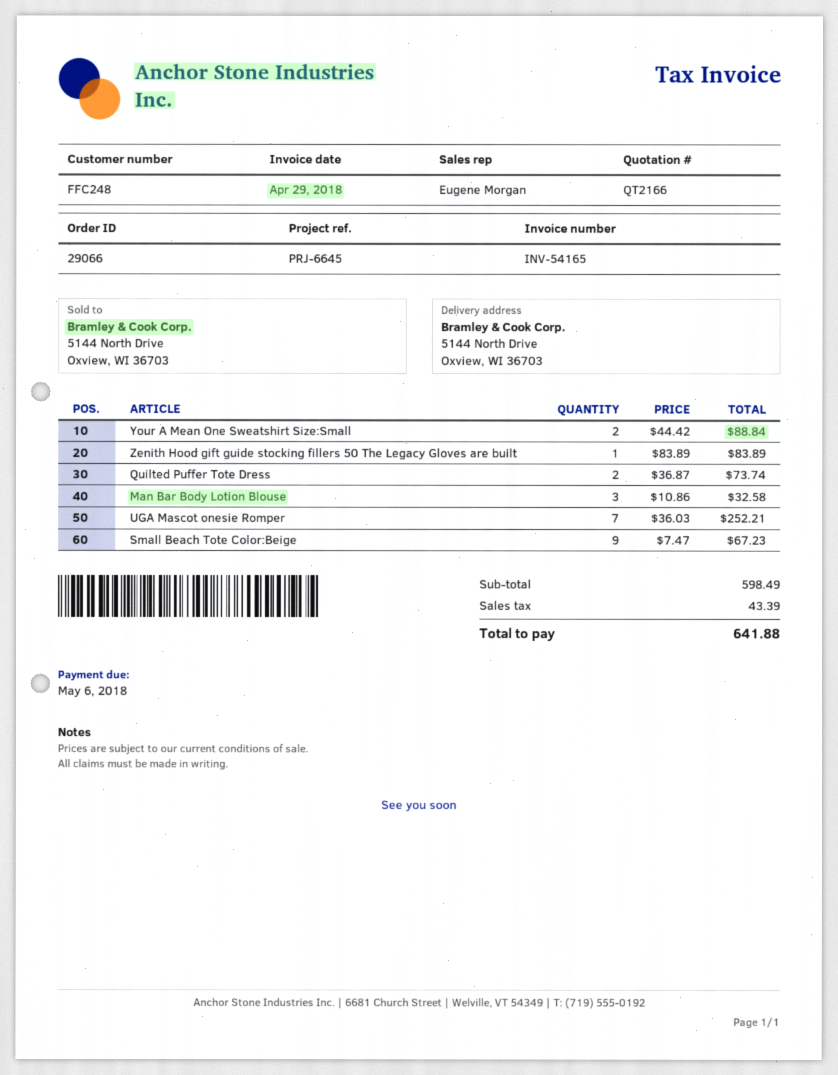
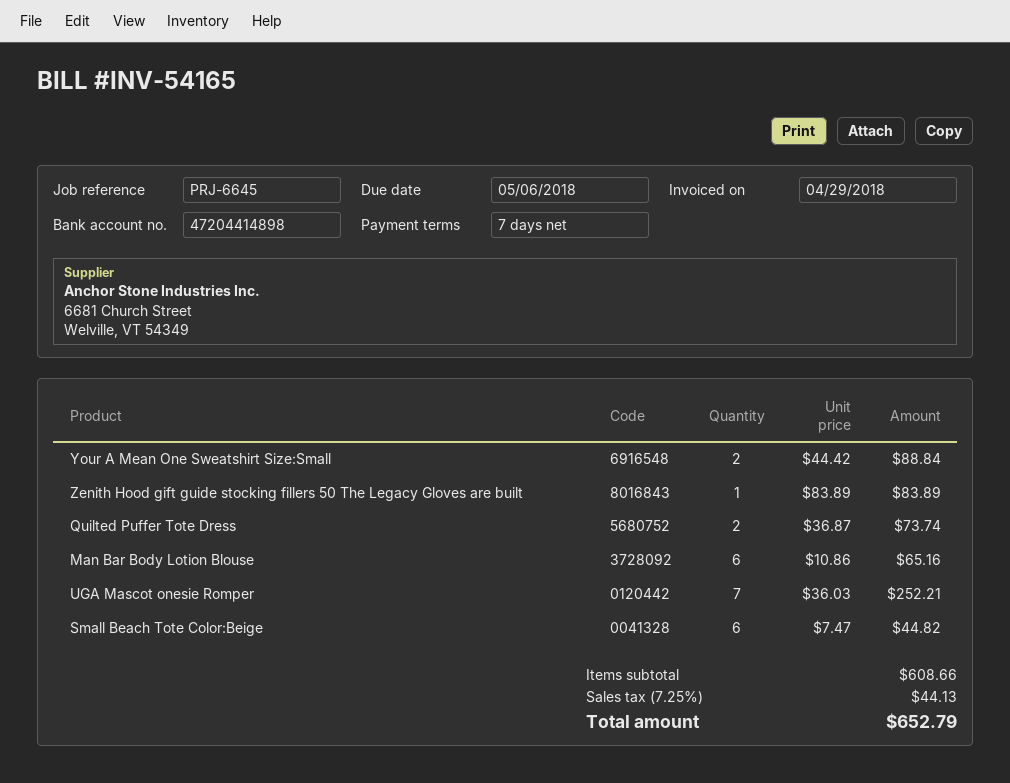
Man Bar Body Lotion Blouse: 3 x 10.86 = 32.58 -> 6 x 10.86 = 65.16
Small Beach Tote Color:Beige: 9 x 7.47 = 67.23 -> 6 x 7.47 = 44.82
subtotal: 598.49 -> 608.66
tax: 43.39 -> 44.13
total: 641.88 -> 652.79

